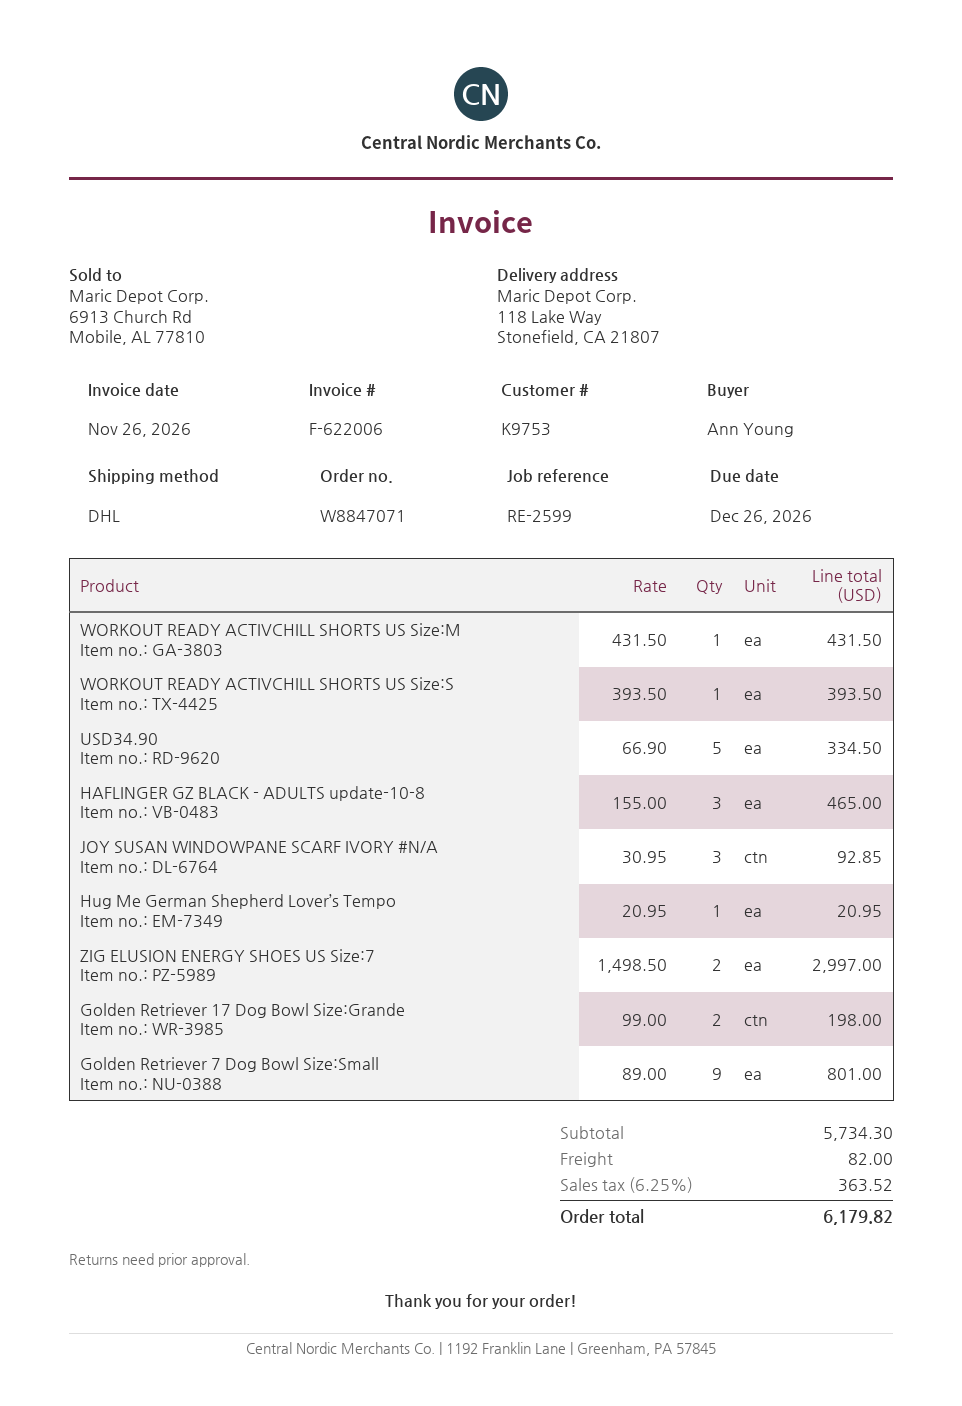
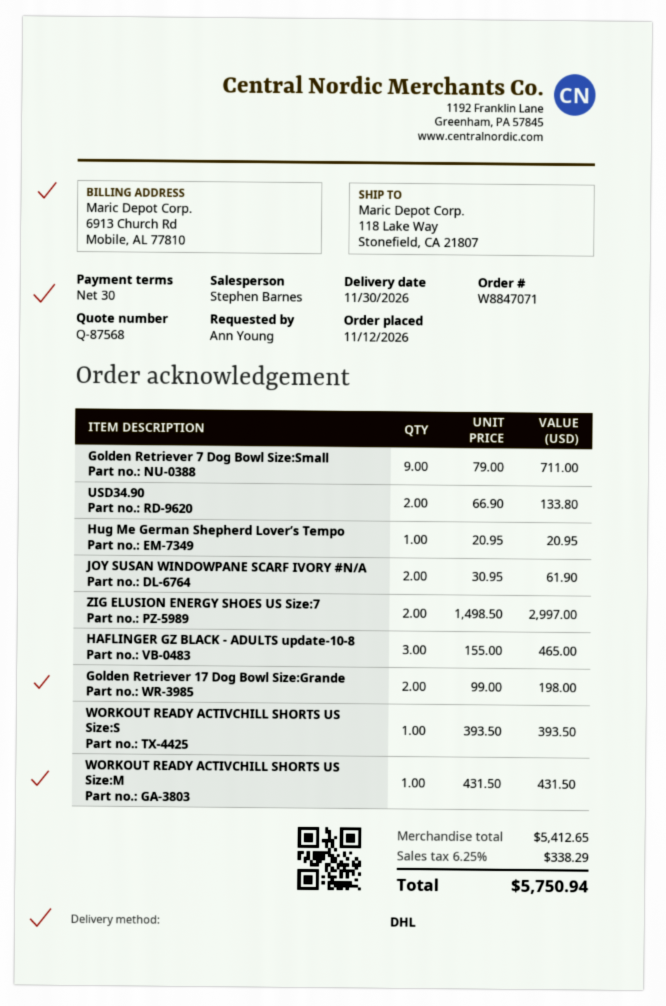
USD34.90: 5 x 66.90 = 334.50 -> 2 x 66.90 = 133.80
JOY SUSAN WINDOWPANE SCARF IVORY #N/A: 3 x 30.95 = 92.85 -> 2 x 30.95 = 61.90
Golden Retriever 7 Dog Bowl Size:Small: 9 x 89.00 = 801.00 -> 9 x 79.00 = 711.00
subtotal: 5734.30 -> 5412.65
shipping: 82.00 -> none
tax: 6.25% = 363.52 -> 6.25% = 338.29
total: 6179.82 -> 5750.94

